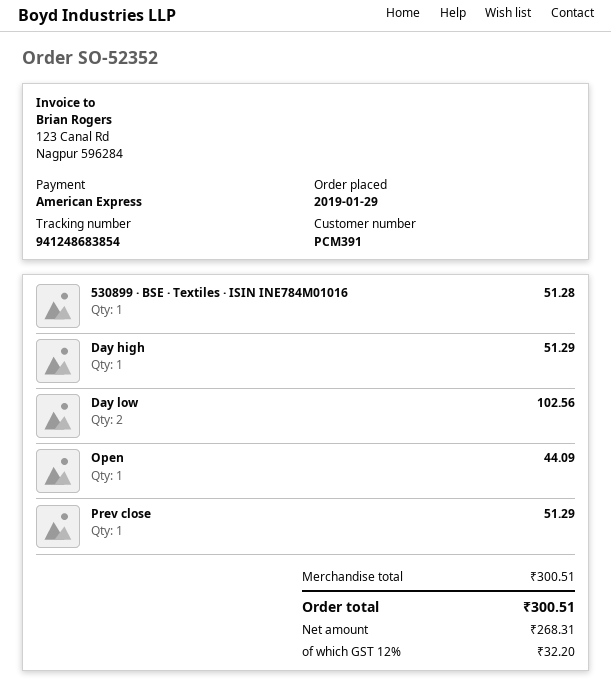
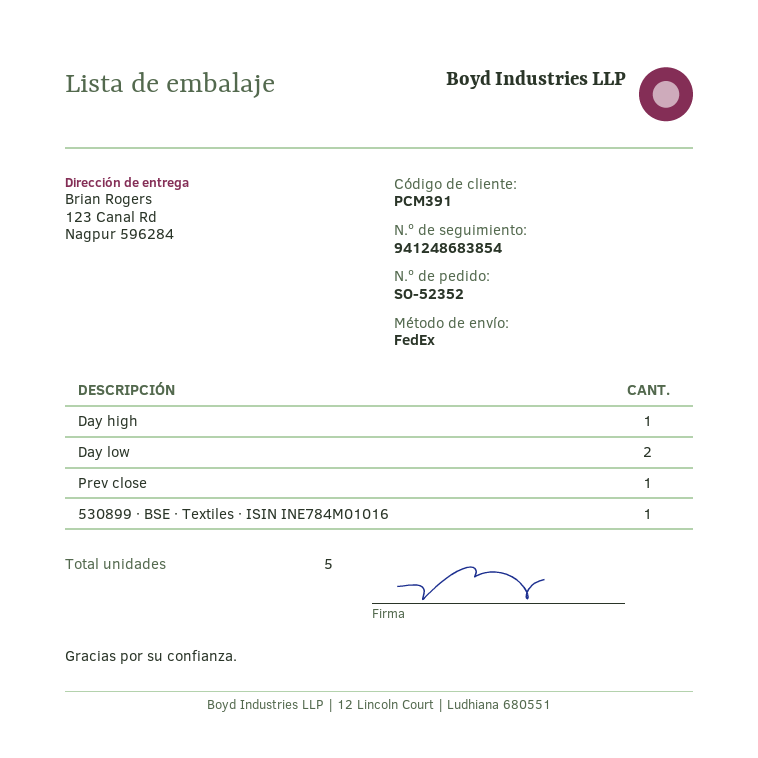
Open: 1 -> none

